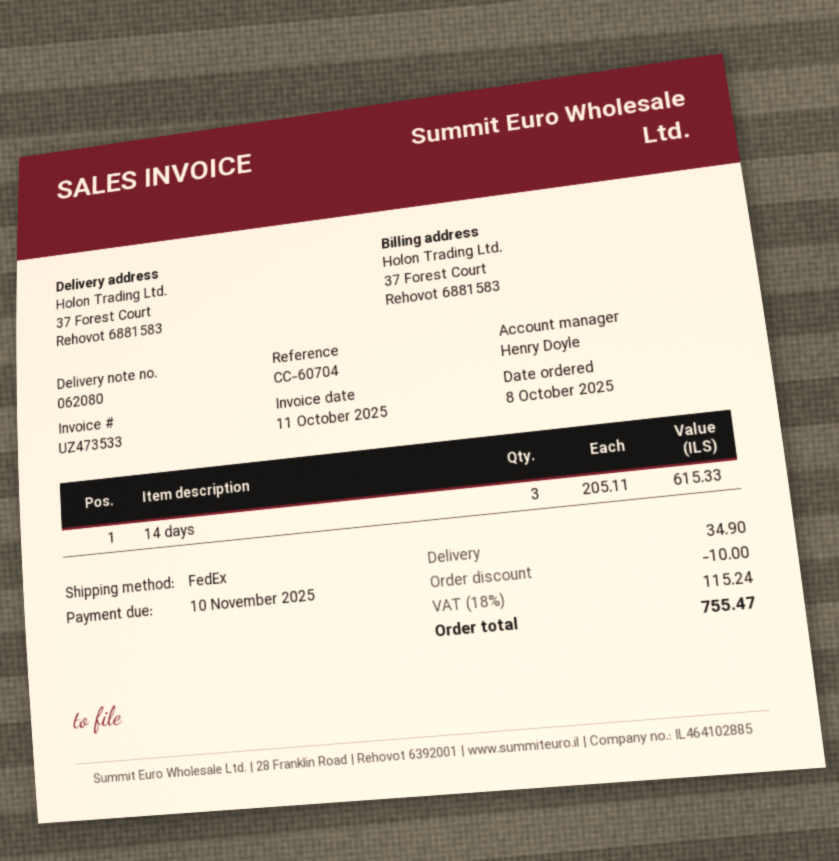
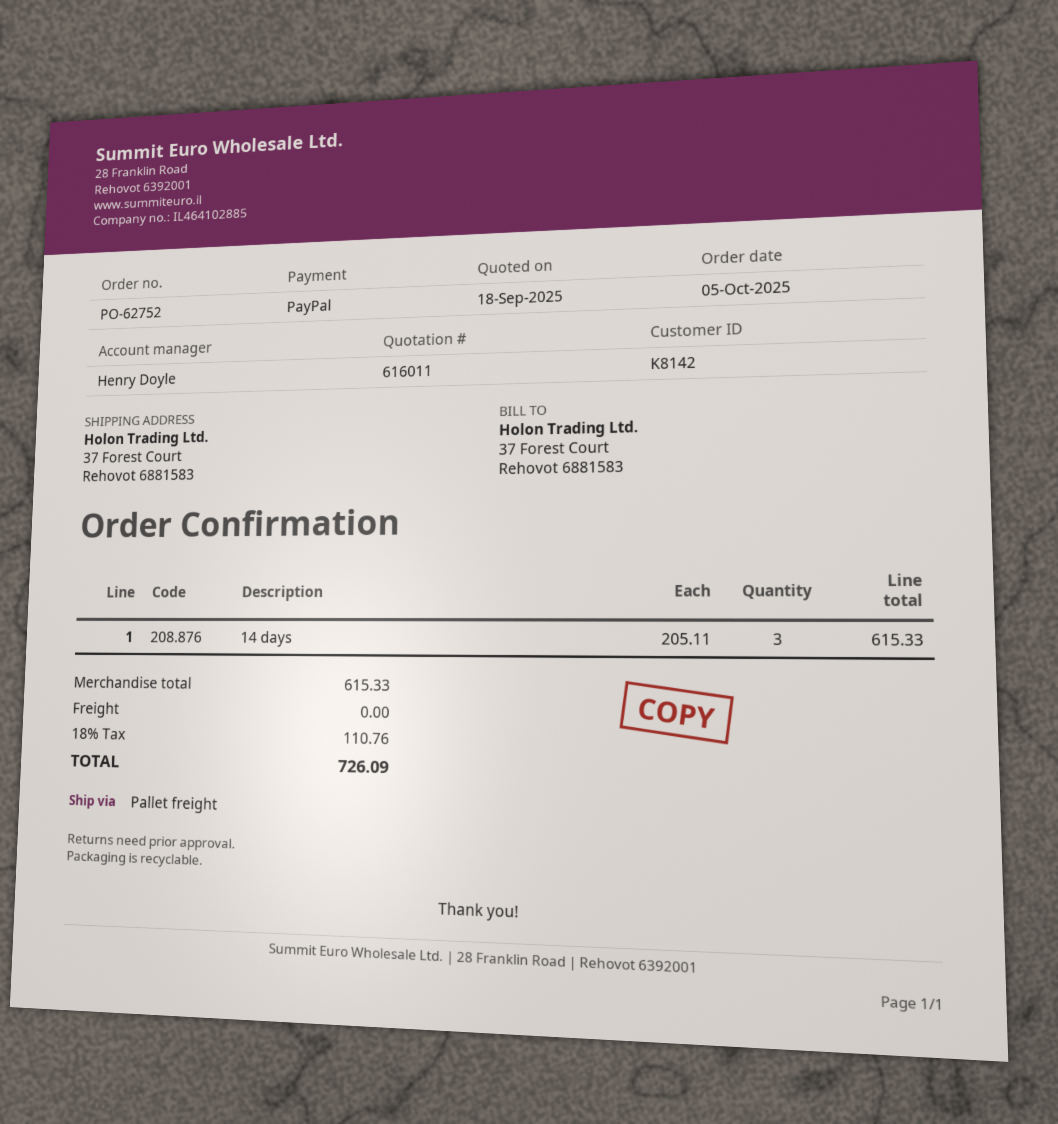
order date: 2025-10-08 -> 2025-10-05
shipping method: FedEx -> pallet freight
discount: 10.00 -> none
shipping: 34.90 -> 0.00
tax: 18% = 115.24 -> 18% = 110.76
total: 755.47 -> 726.09

